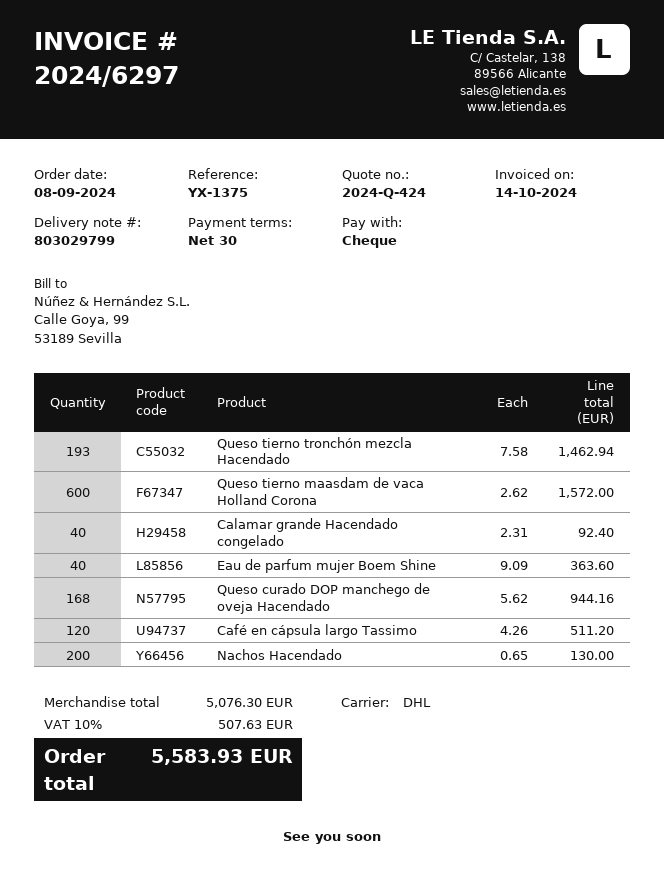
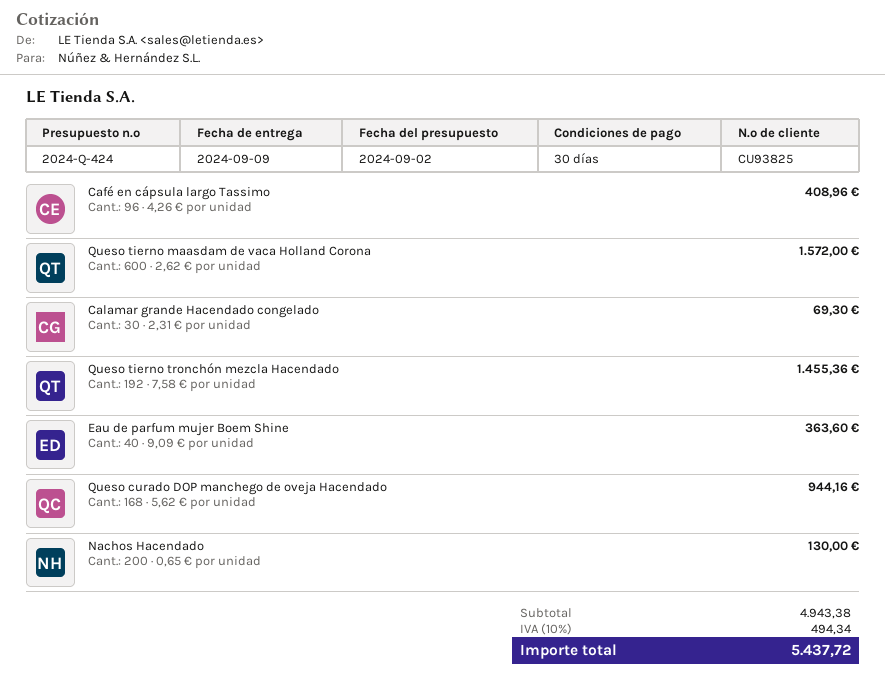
Queso tierno tronchón mezcla Hacendado: 193 x 7.58 = 1462.94 -> 192 x 7.58 = 1455.36
Calamar grande Hacendado congelado: 40 x 2.31 = 92.40 -> 30 x 2.31 = 69.30
Café en cápsula largo Tassimo: 120 x 4.26 = 511.20 -> 96 x 4.26 = 408.96
subtotal: 5076.30 -> 4943.38
tax: 10% = 507.63 -> 10% = 494.34
total: 5583.93 -> 5437.72

